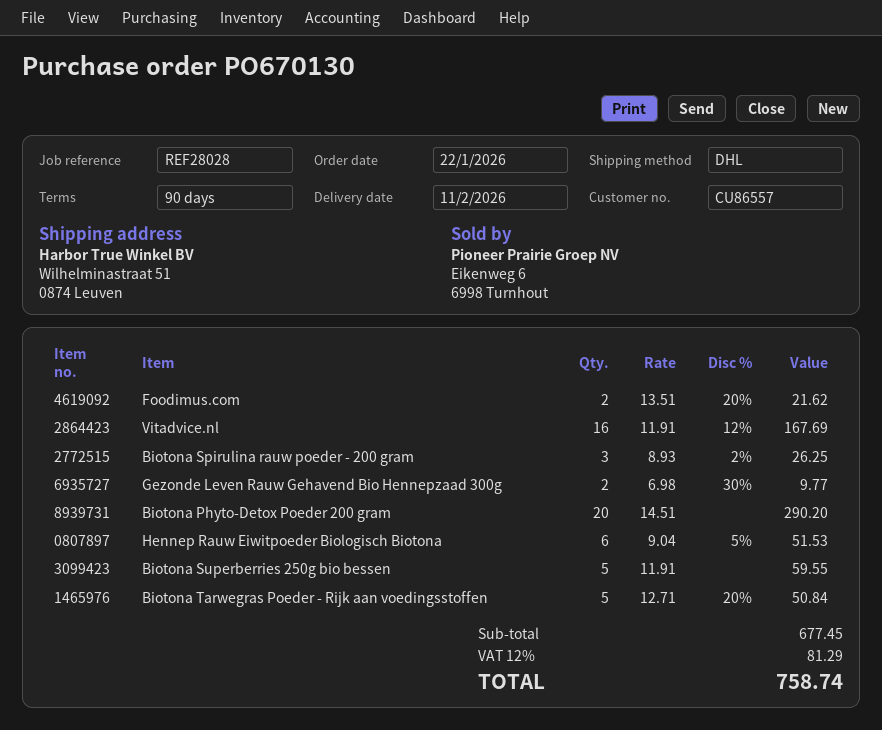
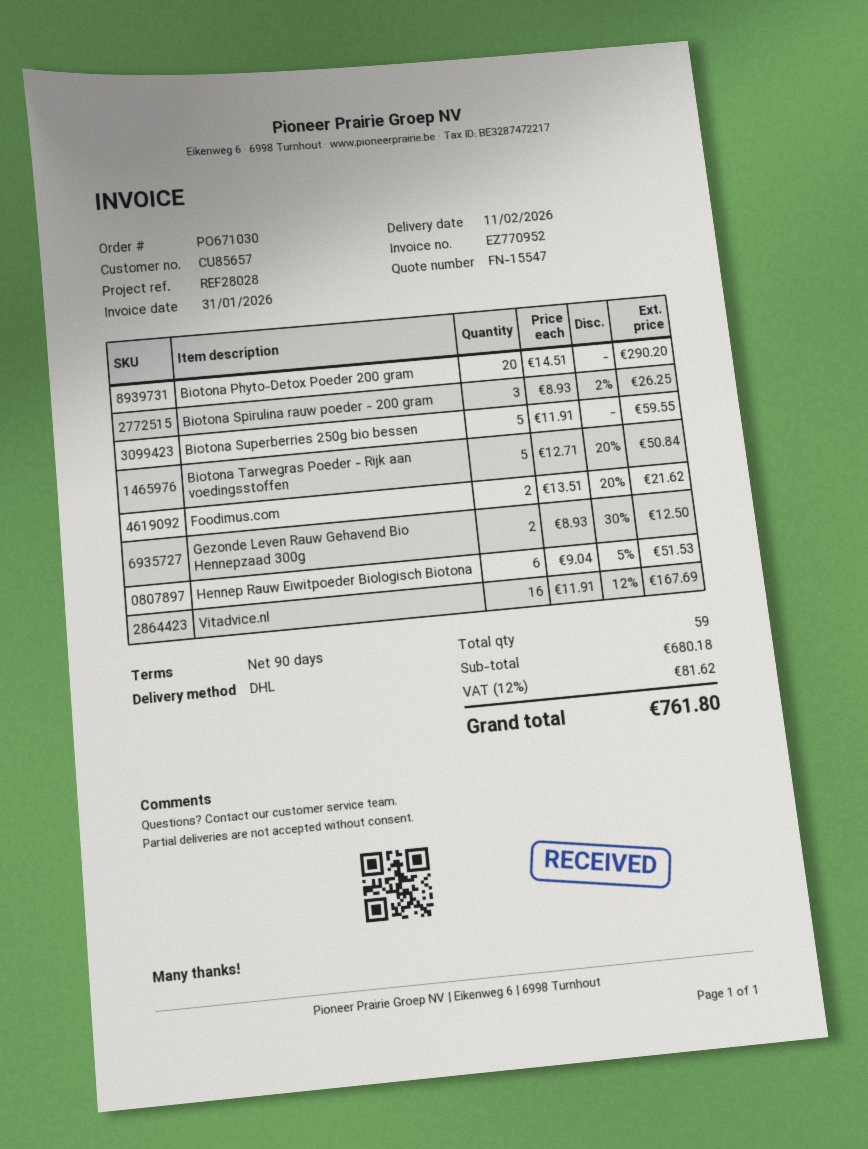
order number: PO670130 -> PO671030
customer number: CU86557 -> CU85657
Gezonde Leven Rauw Gehavend Bio Hennepzaad 300g: 2 x 6.98 - 30% = 9.77 -> 2 x 8.93 - 30% = 12.50
subtotal: 677.45 -> 680.18
tax: 12% = 81.29 -> 12% = 81.62
total: 758.74 -> 761.80

